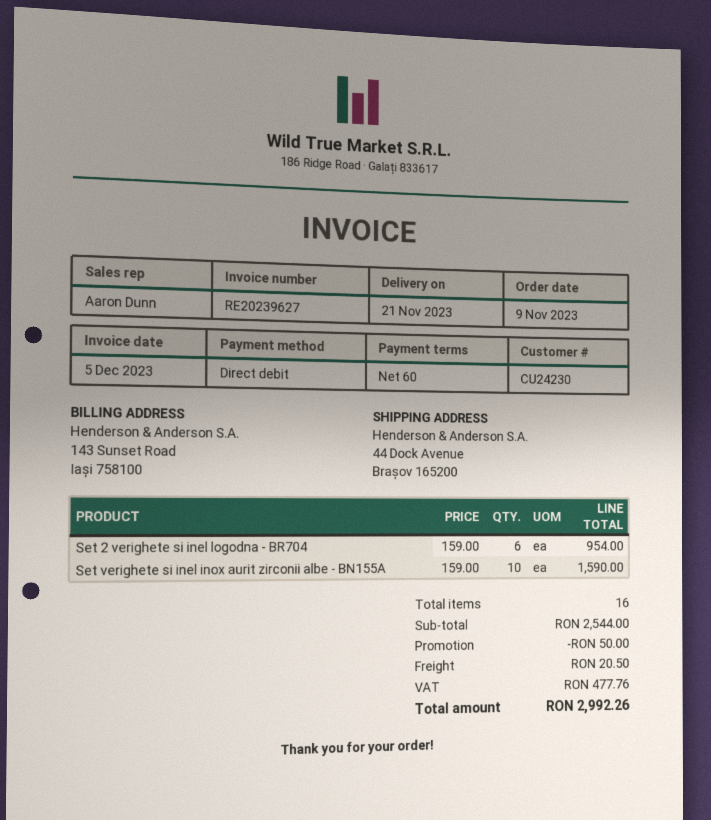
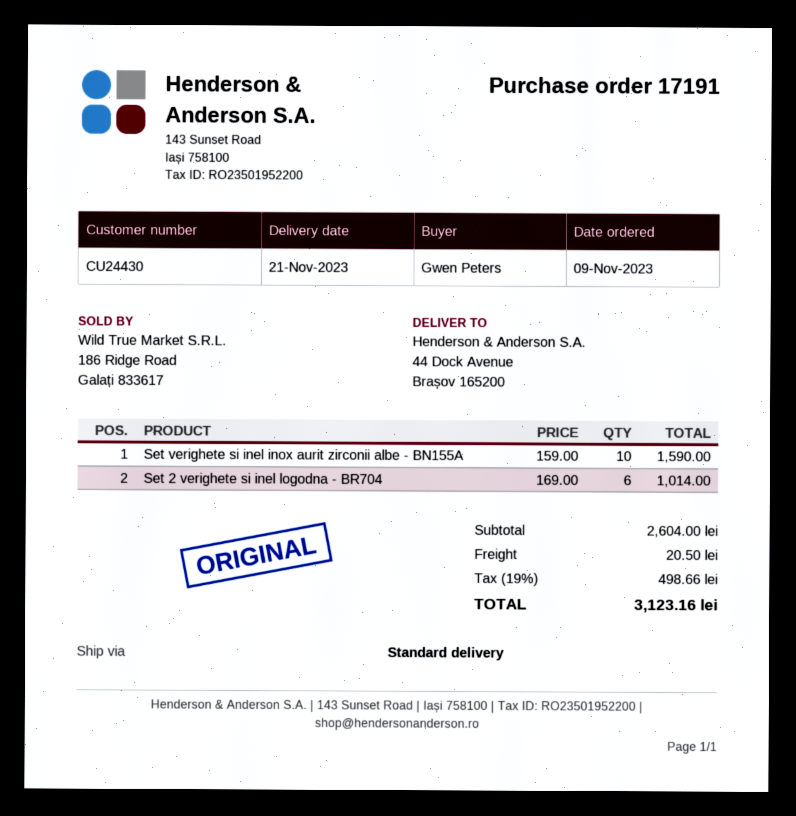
customer number: CU24230 -> CU24430
Set 2 verighete si inel logodna - BR704: 6 x 159.00 = 954.00 -> 6 x 169.00 = 1014.00
subtotal: 2544.00 -> 2604.00
discount: 50.00 -> none
tax: 477.76 -> 498.66
total: 2992.26 -> 3123.16

